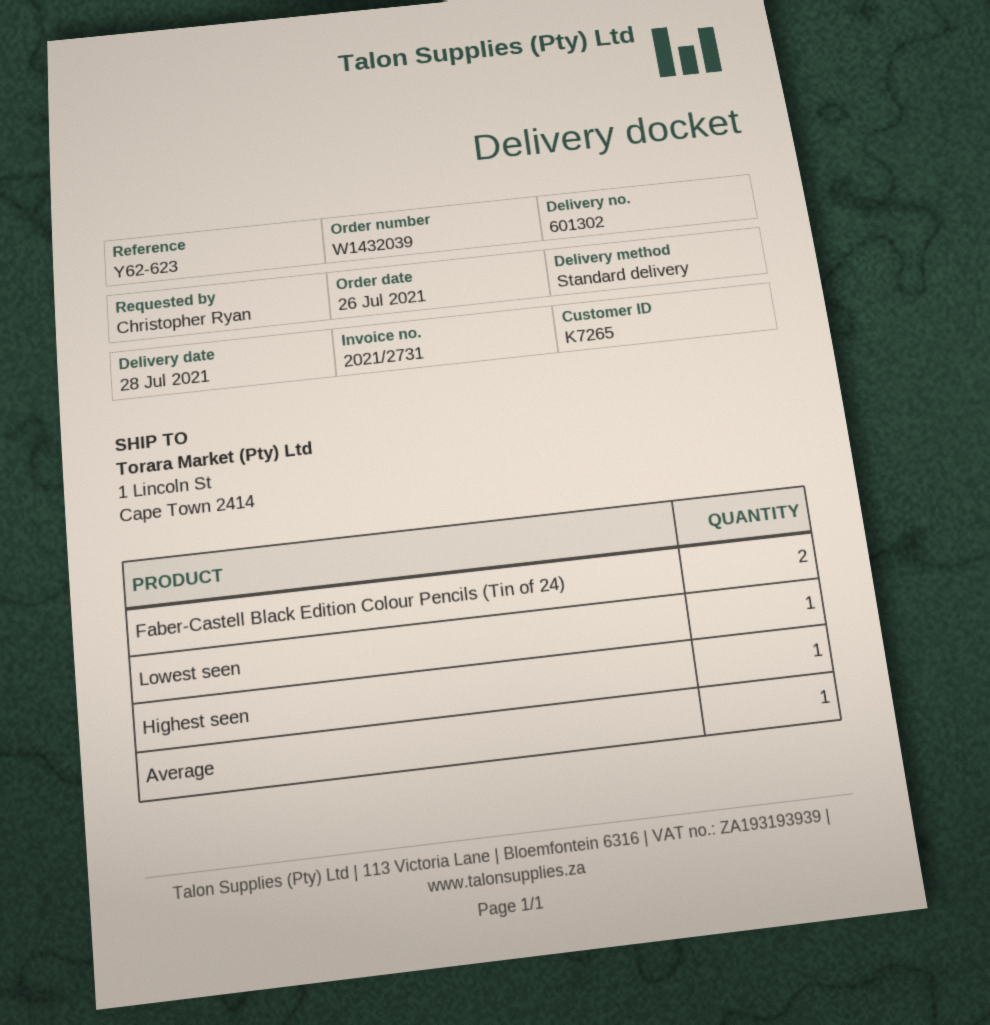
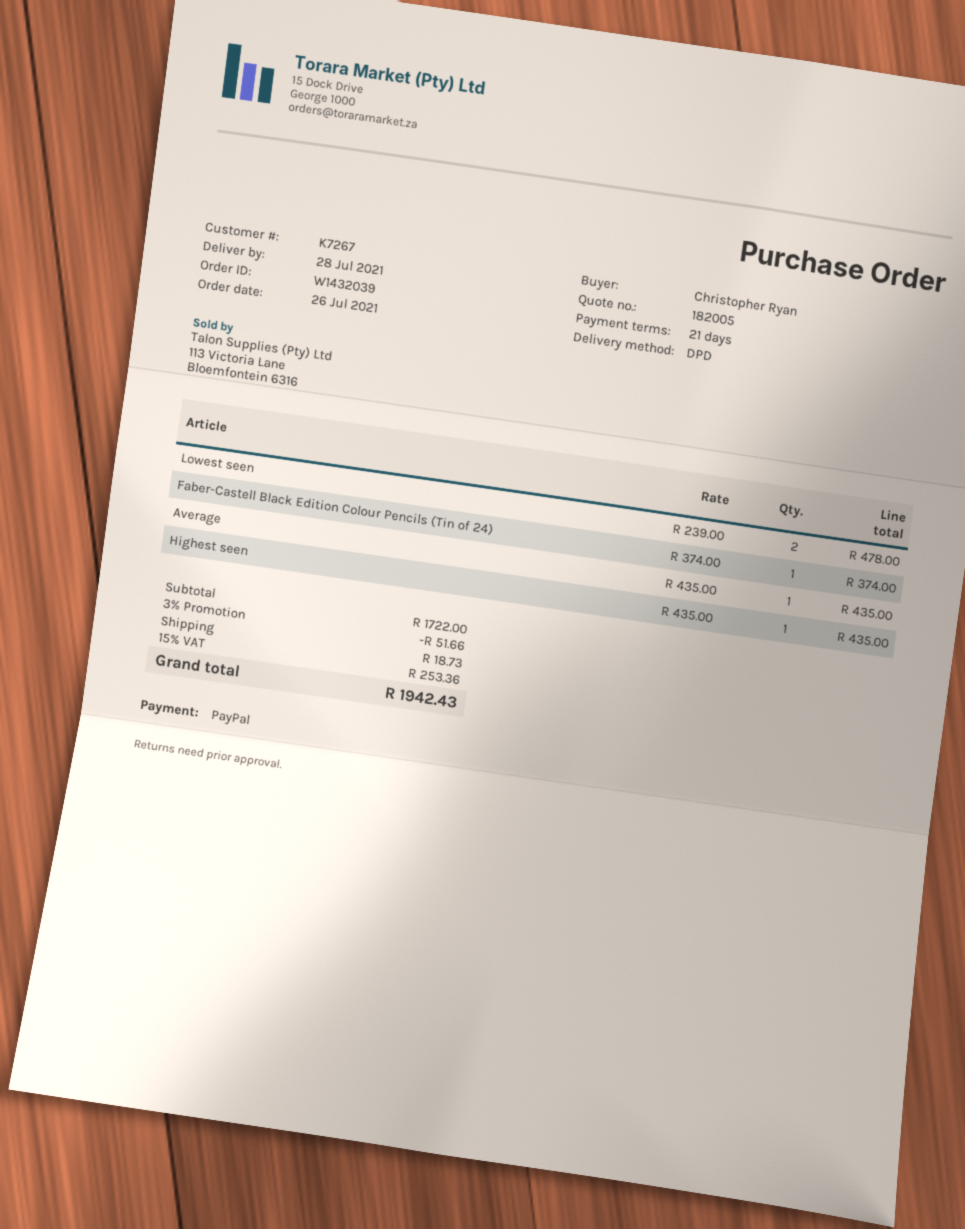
customer number: K7265 -> K7267
shipping method: standard -> DPD
Faber-Castell Black Edition Colour Pencils (Tin of 24): 2 -> 1
Lowest seen: 1 -> 2

